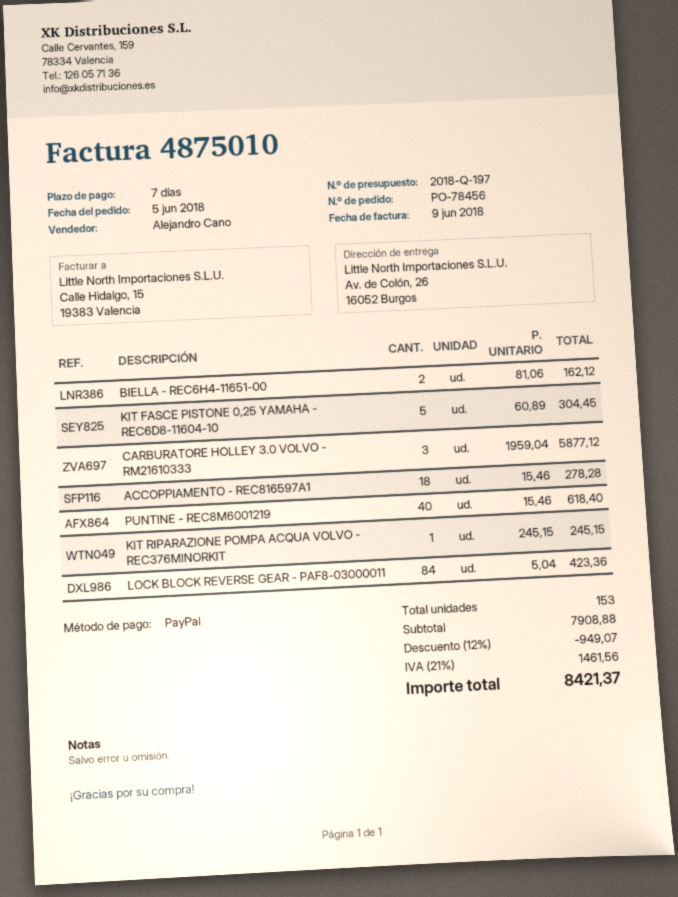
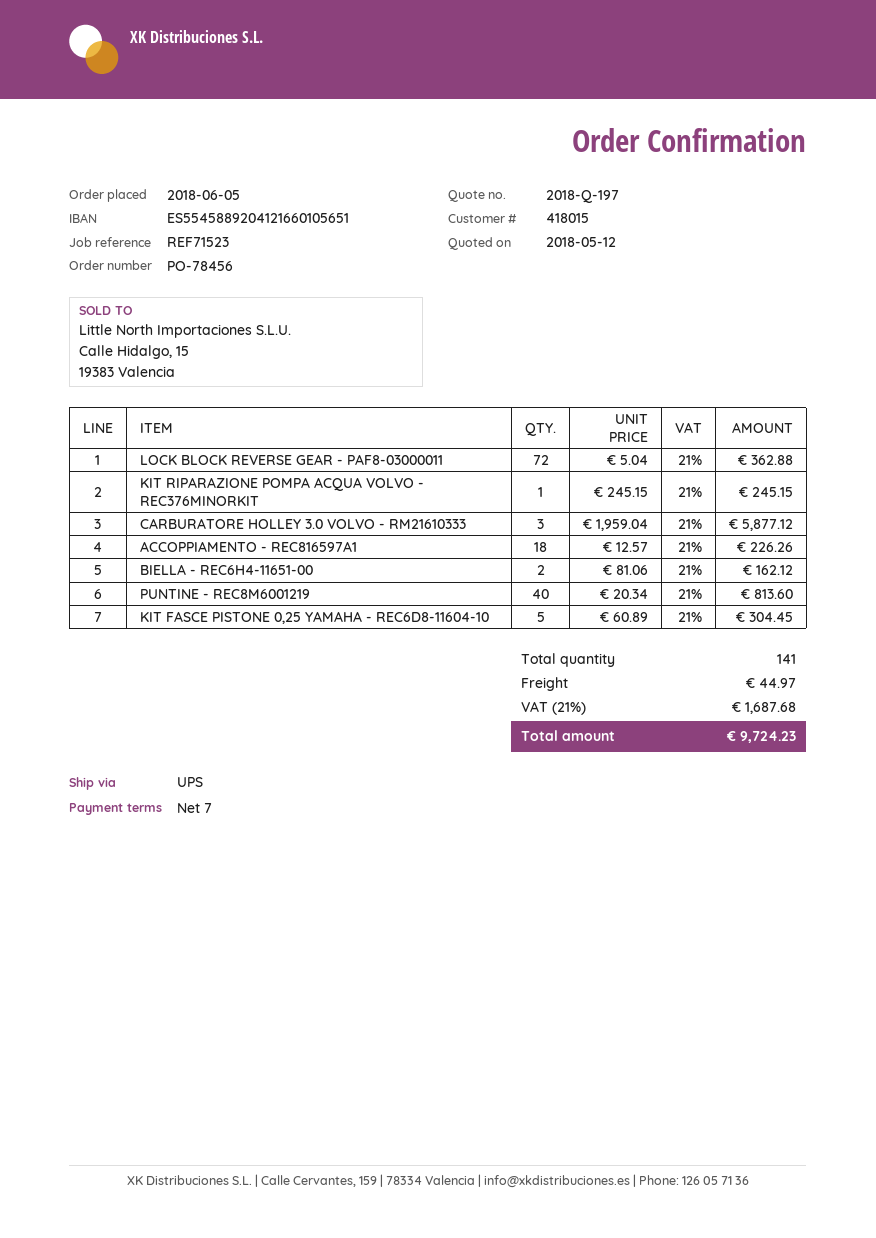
ACCOPPIAMENTO - REC816597A1: 18 x 15.46 = 278.28 -> 18 x 12.57 = 226.26
PUNTINE - REC8M6001219: 40 x 15.46 = 618.40 -> 40 x 20.34 = 813.60
LOCK BLOCK REVERSE GEAR - PAF8-03000011: 84 x 5.04 = 423.36 -> 72 x 5.04 = 362.88
total quantity: 153 -> 141
discount: 12% = 949.07 -> none
shipping: none -> 44.97
tax: 21% = 1461.56 -> 21% = 1687.68
total: 8421.37 -> 9724.23

